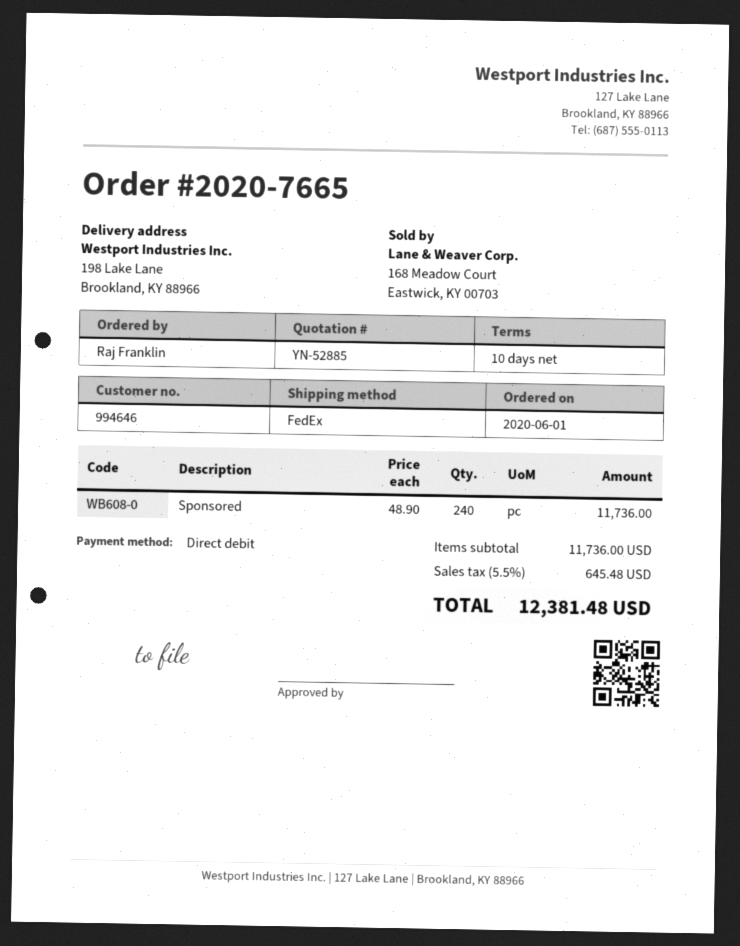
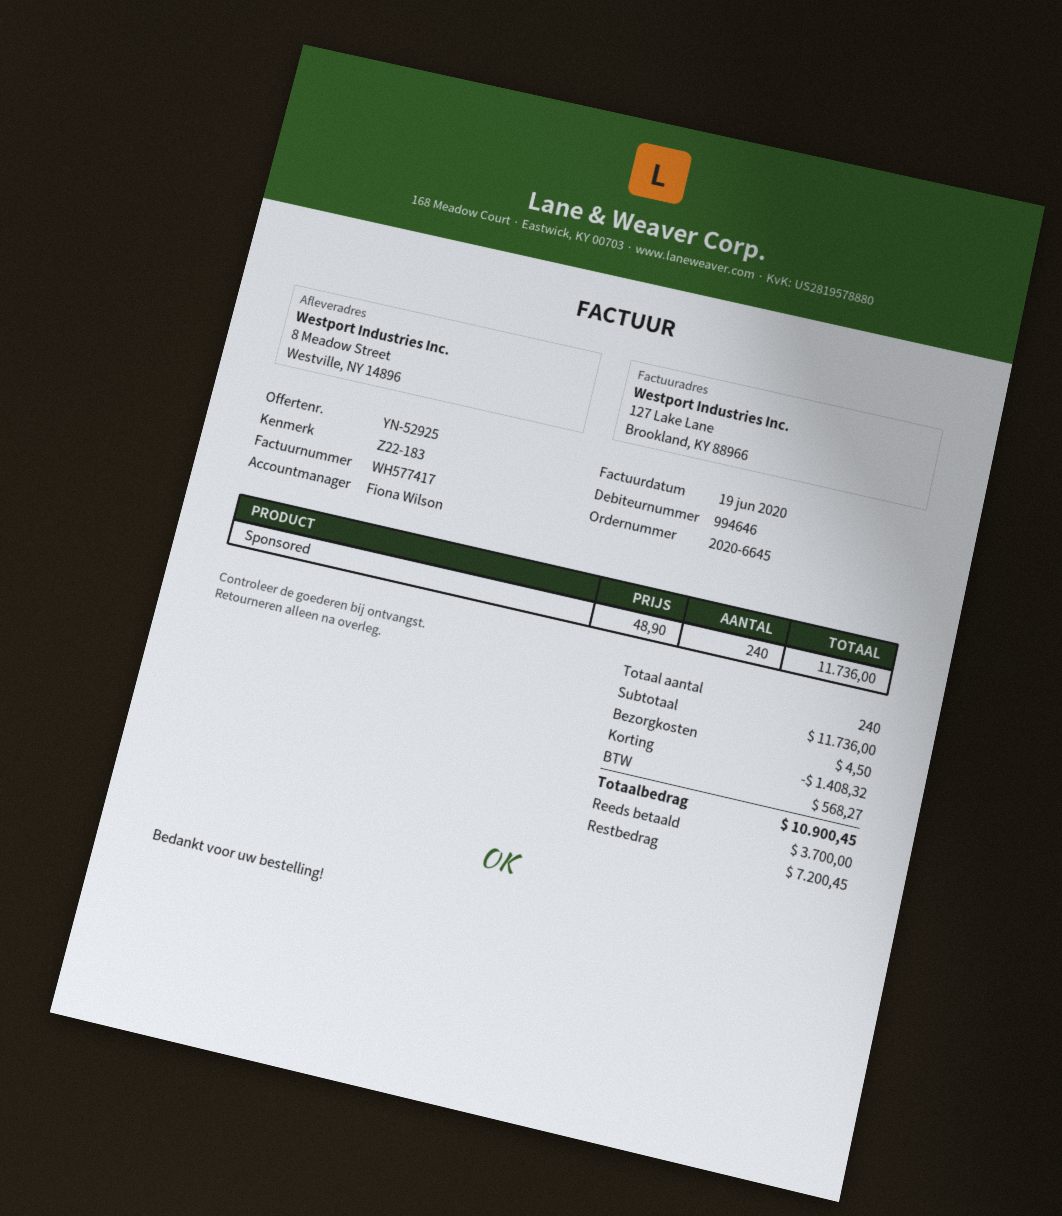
quote number: YN-52885 -> YN-52925
order number: 2020-7665 -> 2020-6645
ship to: 198 Lake Lane, Brookland, KY 88966 -> 8 Meadow Street, Westville, NY 14896
discount: none -> 1408.32
shipping: none -> 4.50
tax: 645.48 -> 568.27
total: 12381.48 -> 10900.45

